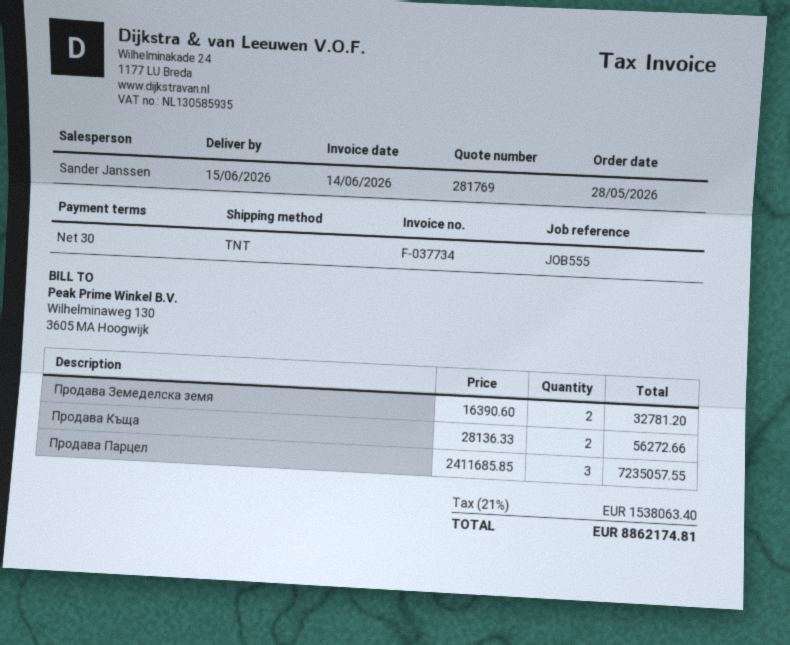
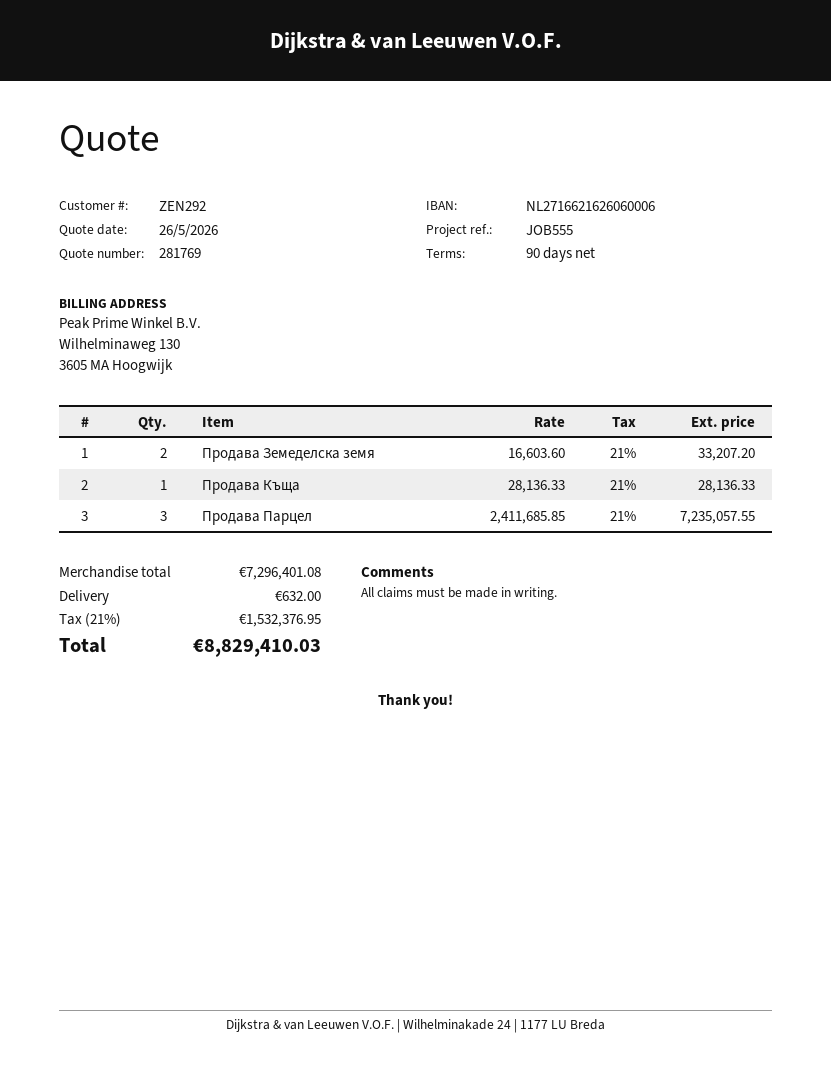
payment terms: 30 days -> 90 days
Продава Земеделска земя: 2 x 16390.60 = 32781.20 -> 2 x 16603.60 = 33207.20
Продава Къща: 2 x 28136.33 = 56272.66 -> 1 x 28136.33 = 28136.33
shipping: none -> 632.00
tax: 21% = 1538063.40 -> 21% = 1532376.95
total: 8862174.81 -> 8829410.03

